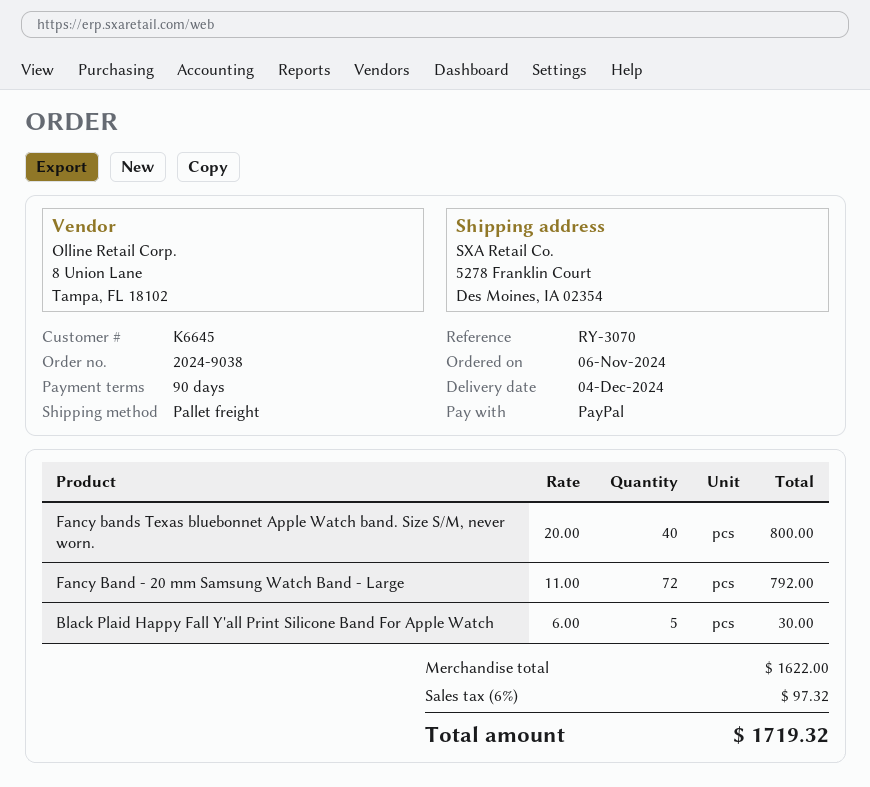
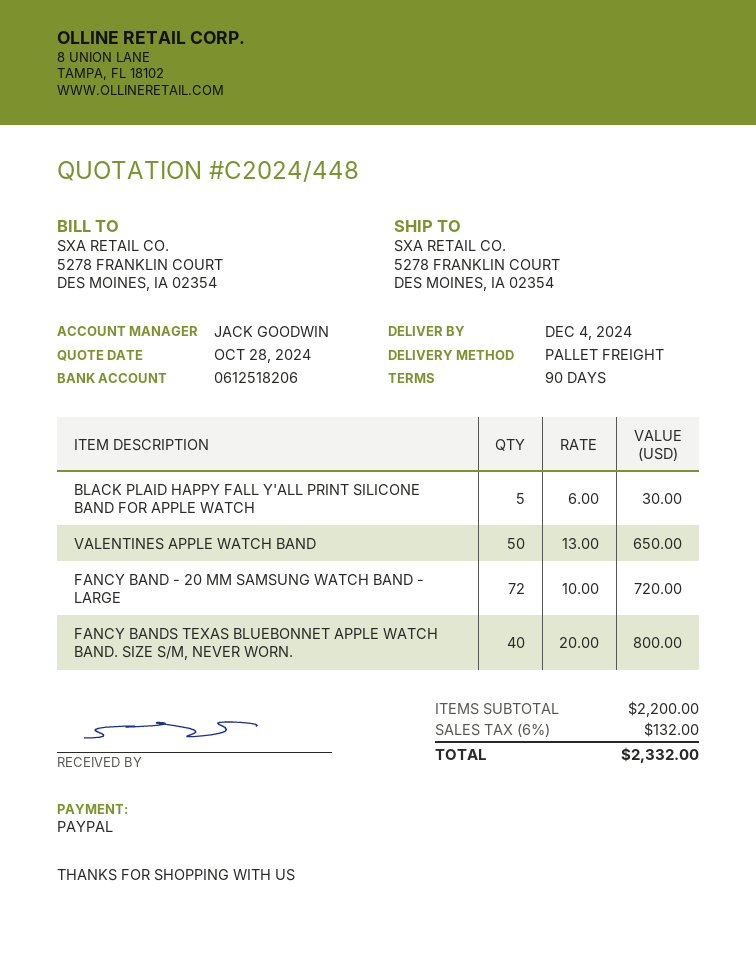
Fancy Band - 20 mm Samsung Watch Band - Large: 72 x 11.00 = 792.00 -> 72 x 10.00 = 720.00
VALENTINES APPLE WATCH BAND: none -> 50 x 13.00 = 650.00
subtotal: 1622.00 -> 2200.00
tax: 6% = 97.32 -> 6% = 132.00
total: 1719.32 -> 2332.00

